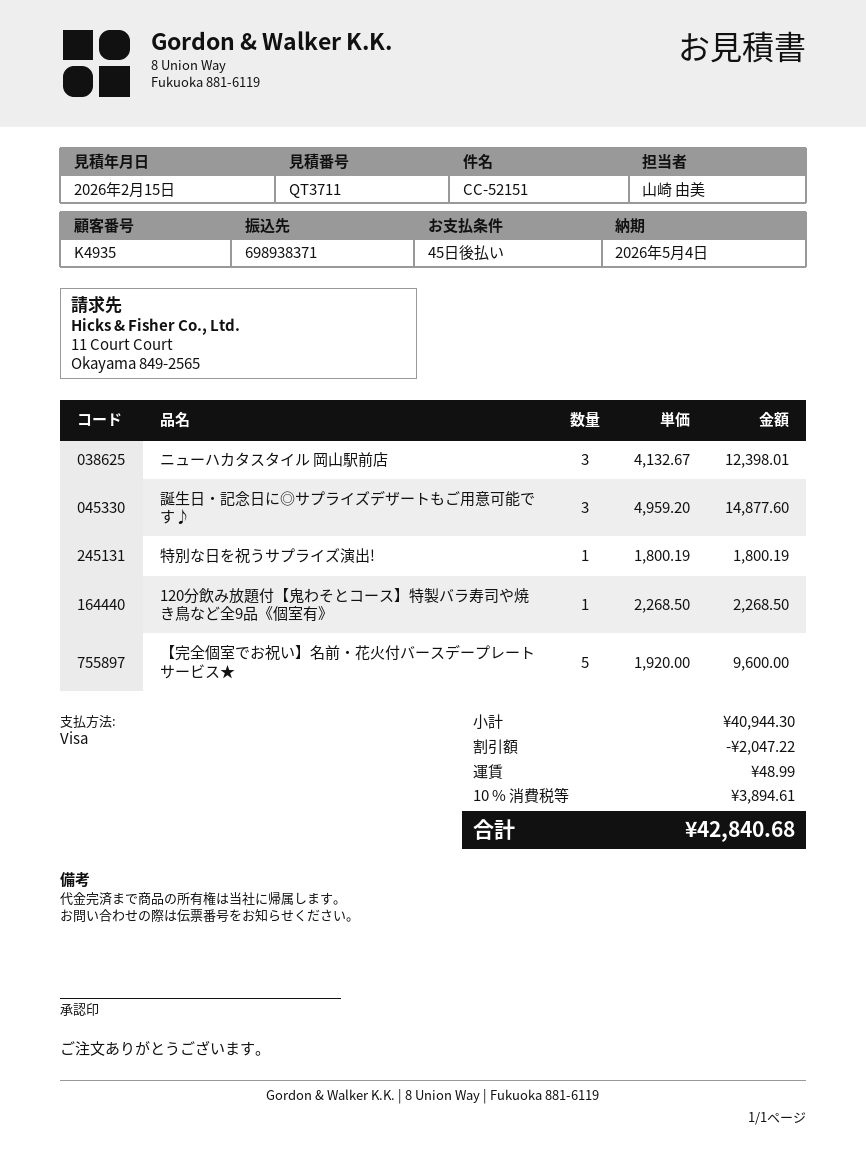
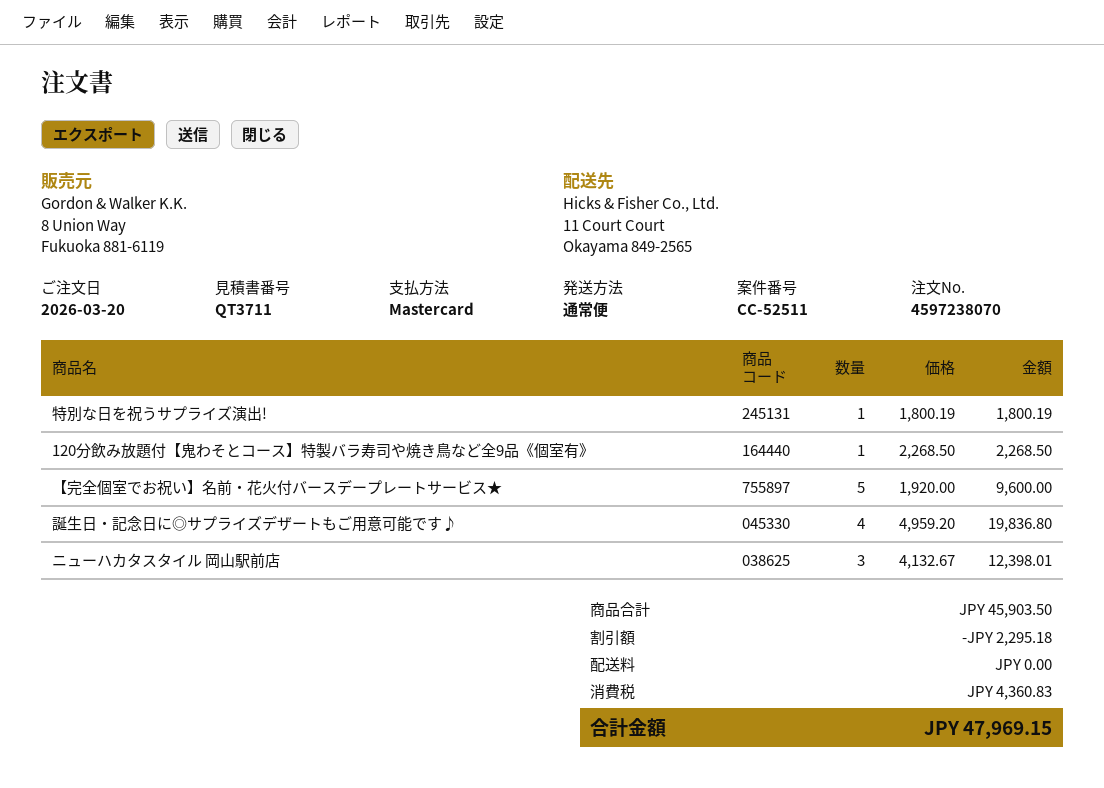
reference: CC-52151 -> CC-52511
payment method: Visa -> Mastercard
誕生日・記念日に◎サプライズデザートもご用意可能です♪: 3 x 4959.20 = 14877.60 -> 4 x 4959.20 = 19836.80
subtotal: 40944.30 -> 45903.50
discount: 2047.22 -> 2295.18
shipping: 48.99 -> 0.00
tax: 3894.61 -> 4360.83
total: 42840.68 -> 47969.15

